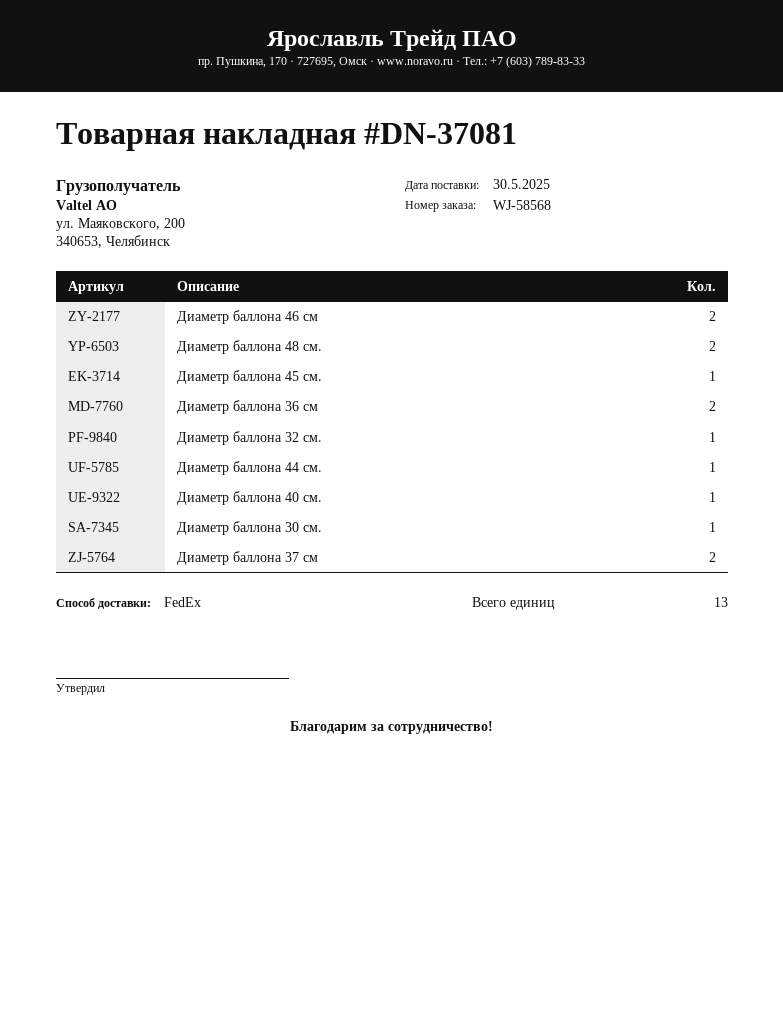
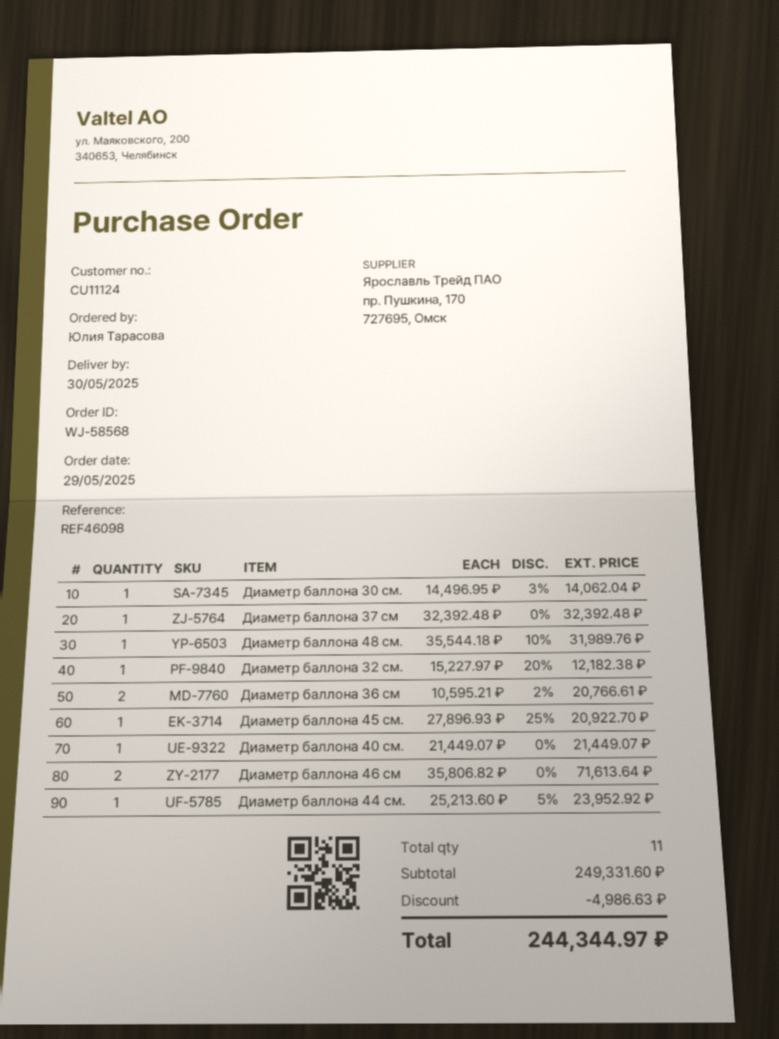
Диаметр баллона 48 см.: 2 -> 1
Диаметр баллона 37 см: 2 -> 1
total quantity: 13 -> 11

